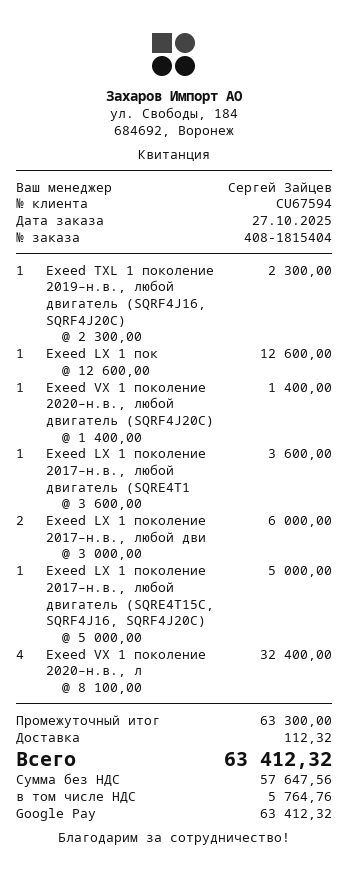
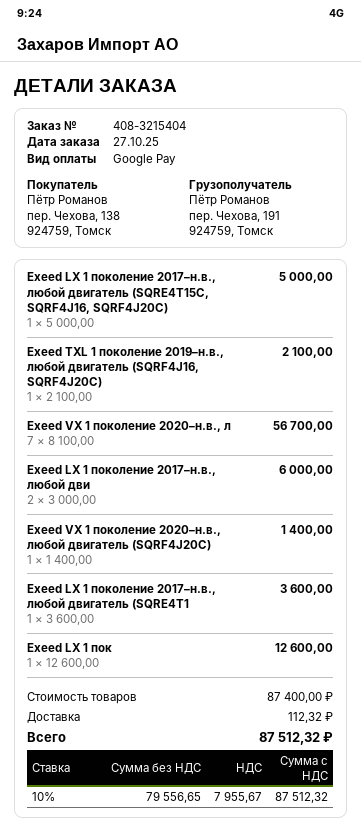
order number: 408-1815404 -> 408-3215404
Exeed TXL 1 поколение 2019–н.в., любой двигатель (SQRF4J16, SQRF4J20C): 1 x 2300.00 = 2300.00 -> 1 x 2100.00 = 2100.00
Exeed VX 1 поколение 2020–н.в., л: 4 x 8100.00 = 32400.00 -> 7 x 8100.00 = 56700.00
subtotal: 63300.00 -> 87400.00
net: 57647.56 -> 79556.65
tax: 5764.76 -> 7955.67
total: 63412.32 -> 87512.32

